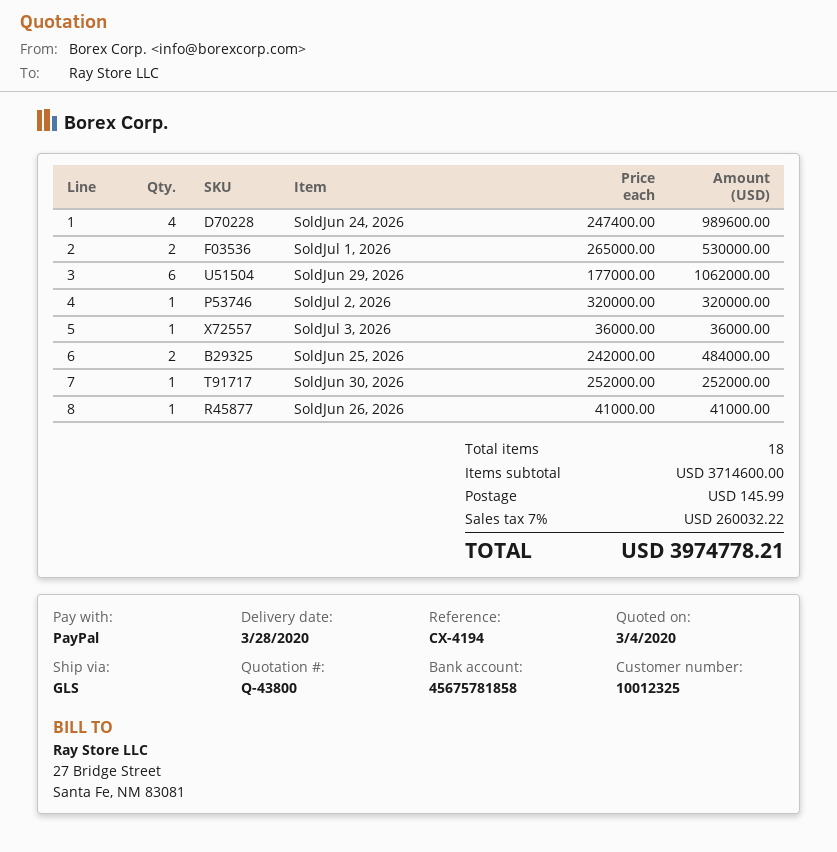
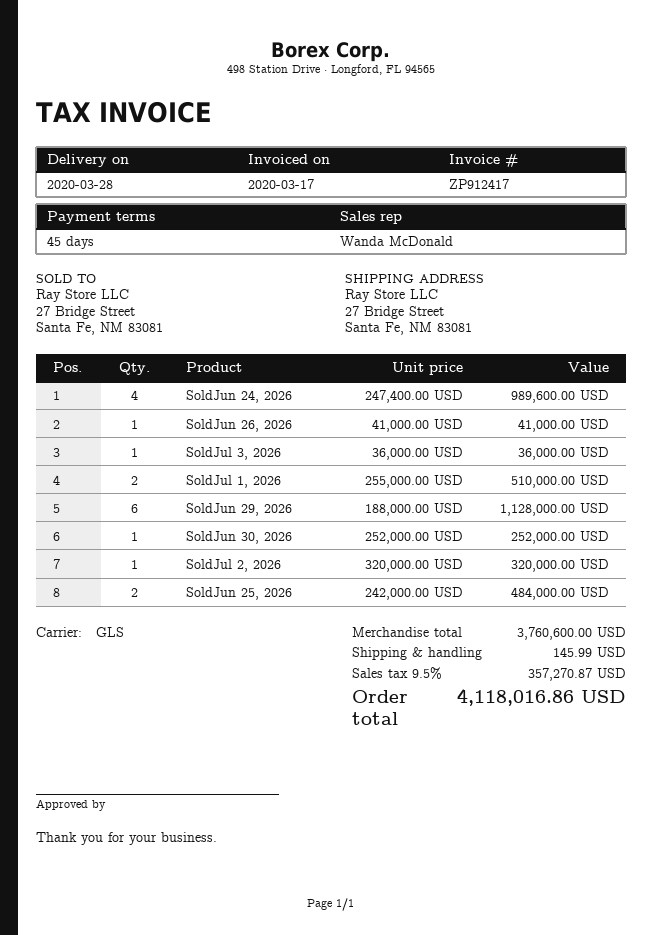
SoldJul 1, 2026: 2 x 265000.00 = 530000.00 -> 2 x 255000.00 = 510000.00
SoldJun 29, 2026: 6 x 177000.00 = 1062000.00 -> 6 x 188000.00 = 1128000.00
subtotal: 3714600.00 -> 3760600.00
tax: 7% = 260032.22 -> 9.5% = 357270.87
total: 3974778.21 -> 4118016.86

